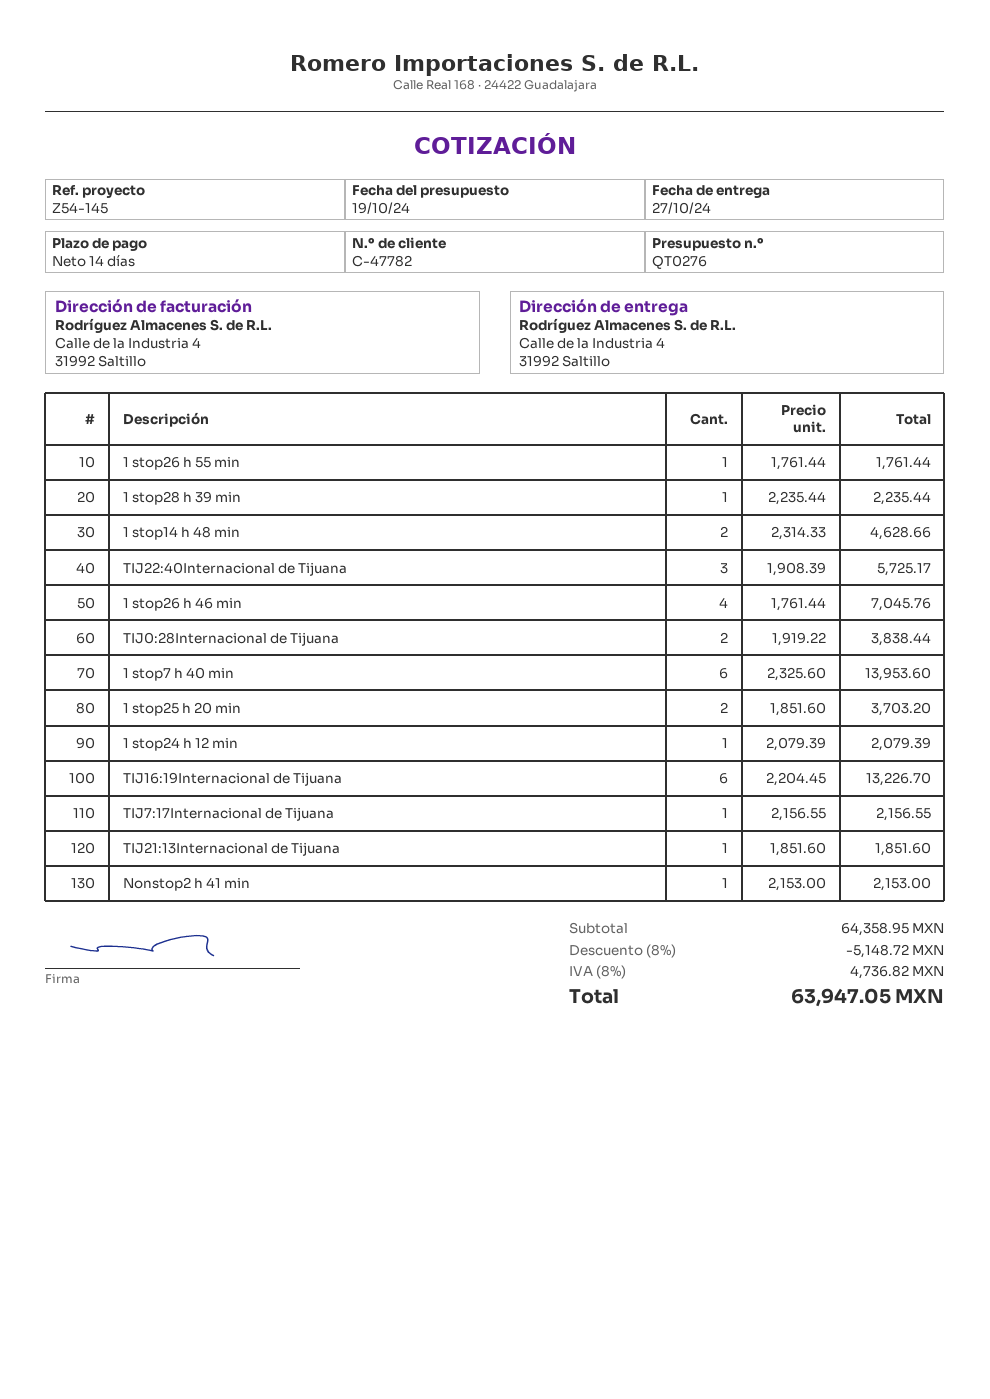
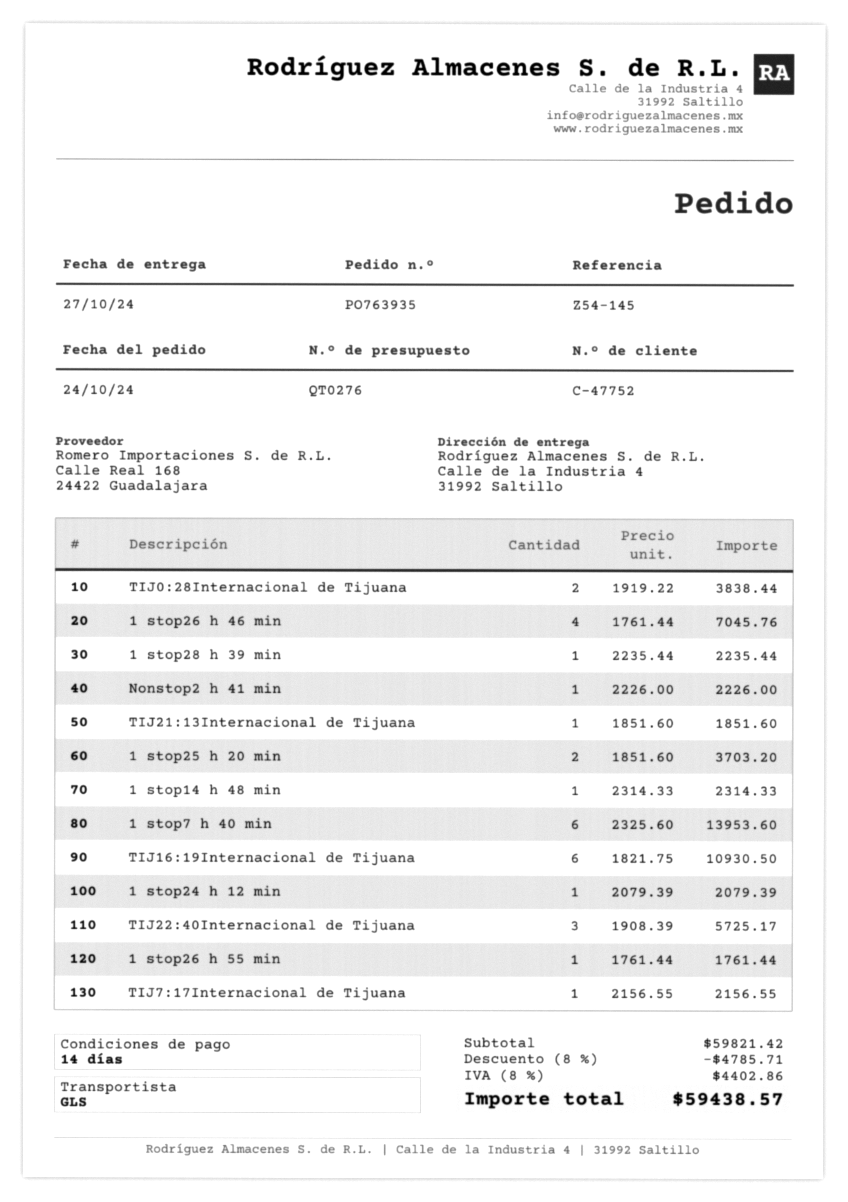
customer number: C-47782 -> C-47752
1 stop14 h 48 min: 2 x 2314.33 = 4628.66 -> 1 x 2314.33 = 2314.33
TIJ16:19Internacional de Tijuana: 6 x 2204.45 = 13226.70 -> 6 x 1821.75 = 10930.50
Nonstop2 h 41 min: 1 x 2153.00 = 2153.00 -> 1 x 2226.00 = 2226.00
subtotal: 64358.95 -> 59821.42
discount: 8% = 5148.72 -> 8% = 4785.71
tax: 8% = 4736.82 -> 8% = 4402.86
total: 63947.05 -> 59438.57

